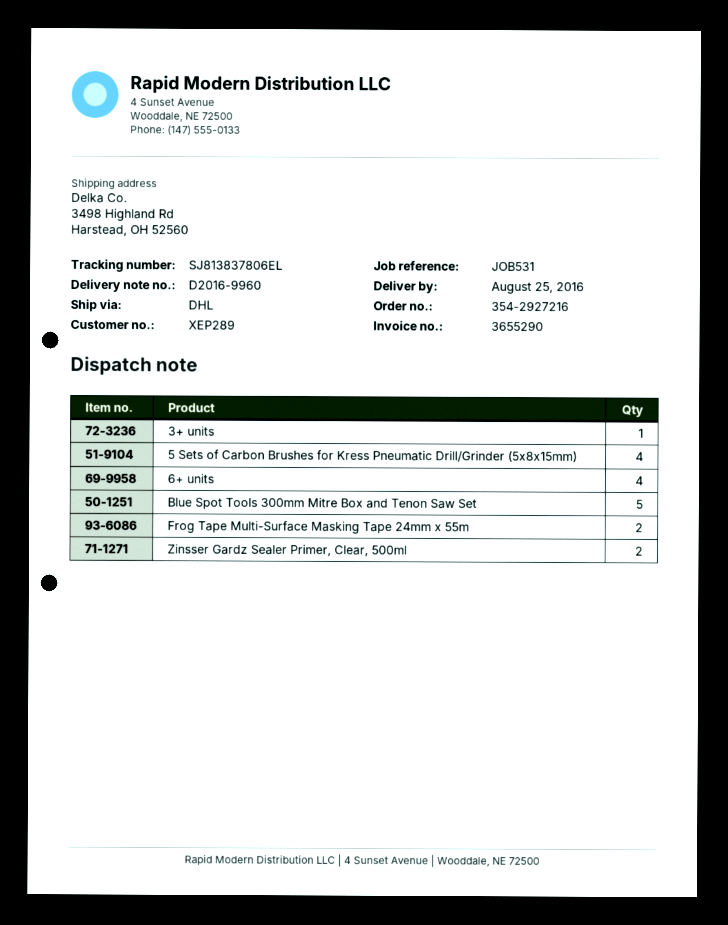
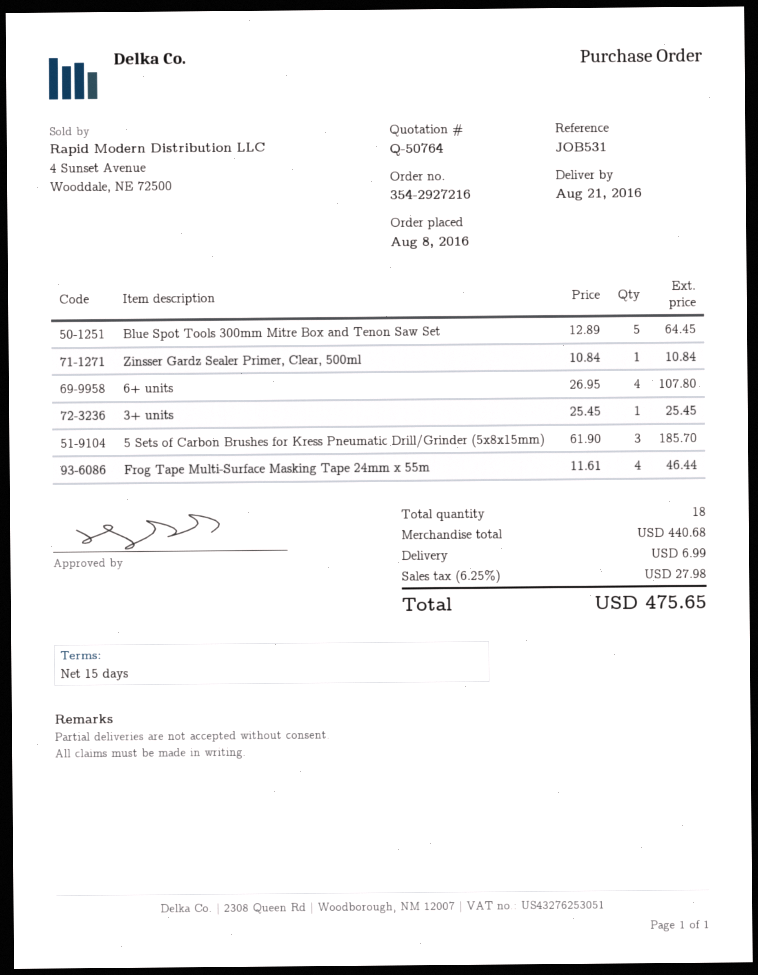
delivery date: 2016-08-25 -> 2016-08-21
5 Sets of Carbon Brushes for Kress Pneumatic Drill/Grinder (5x8x15mm): 4 -> 3
Frog Tape Multi-Surface Masking Tape 24mm x 55m: 2 -> 4
Zinsser Gardz Sealer Primer, Clear, 500ml: 2 -> 1

